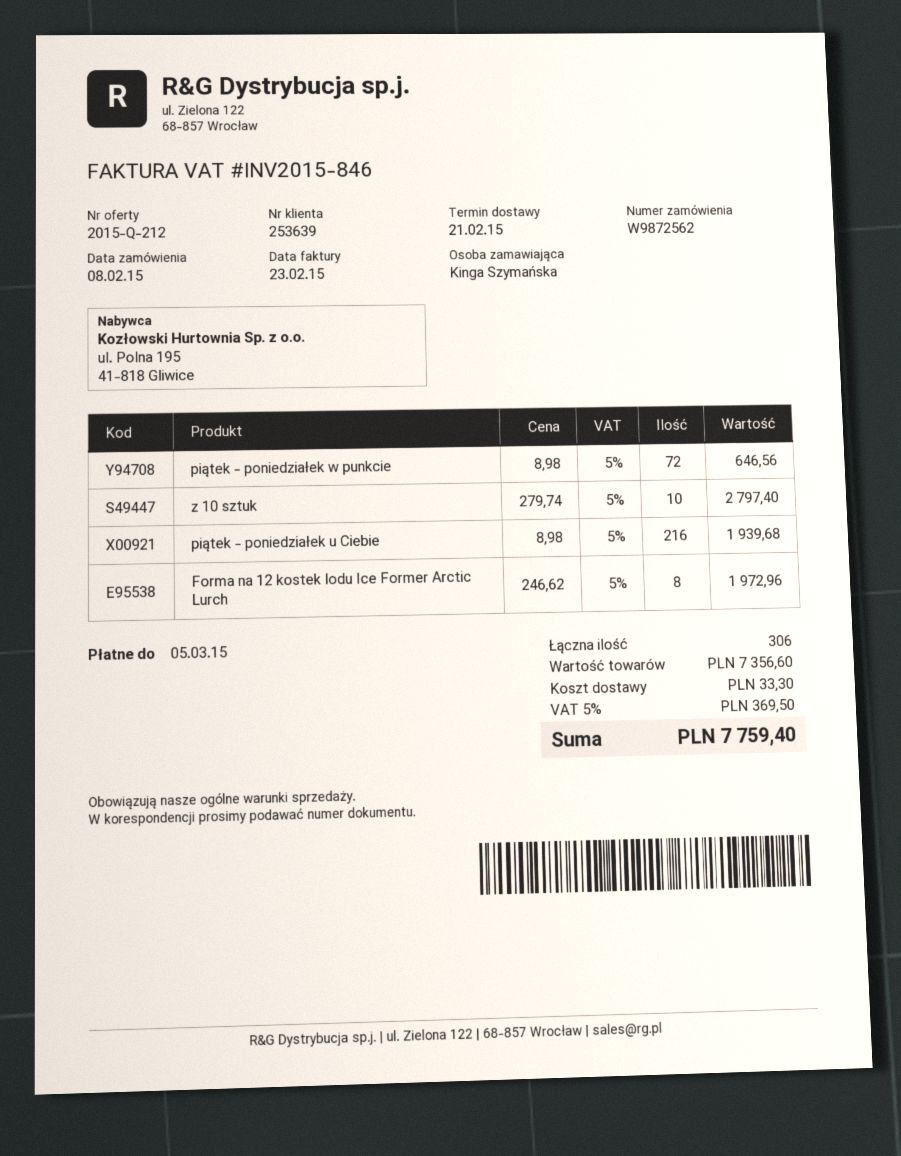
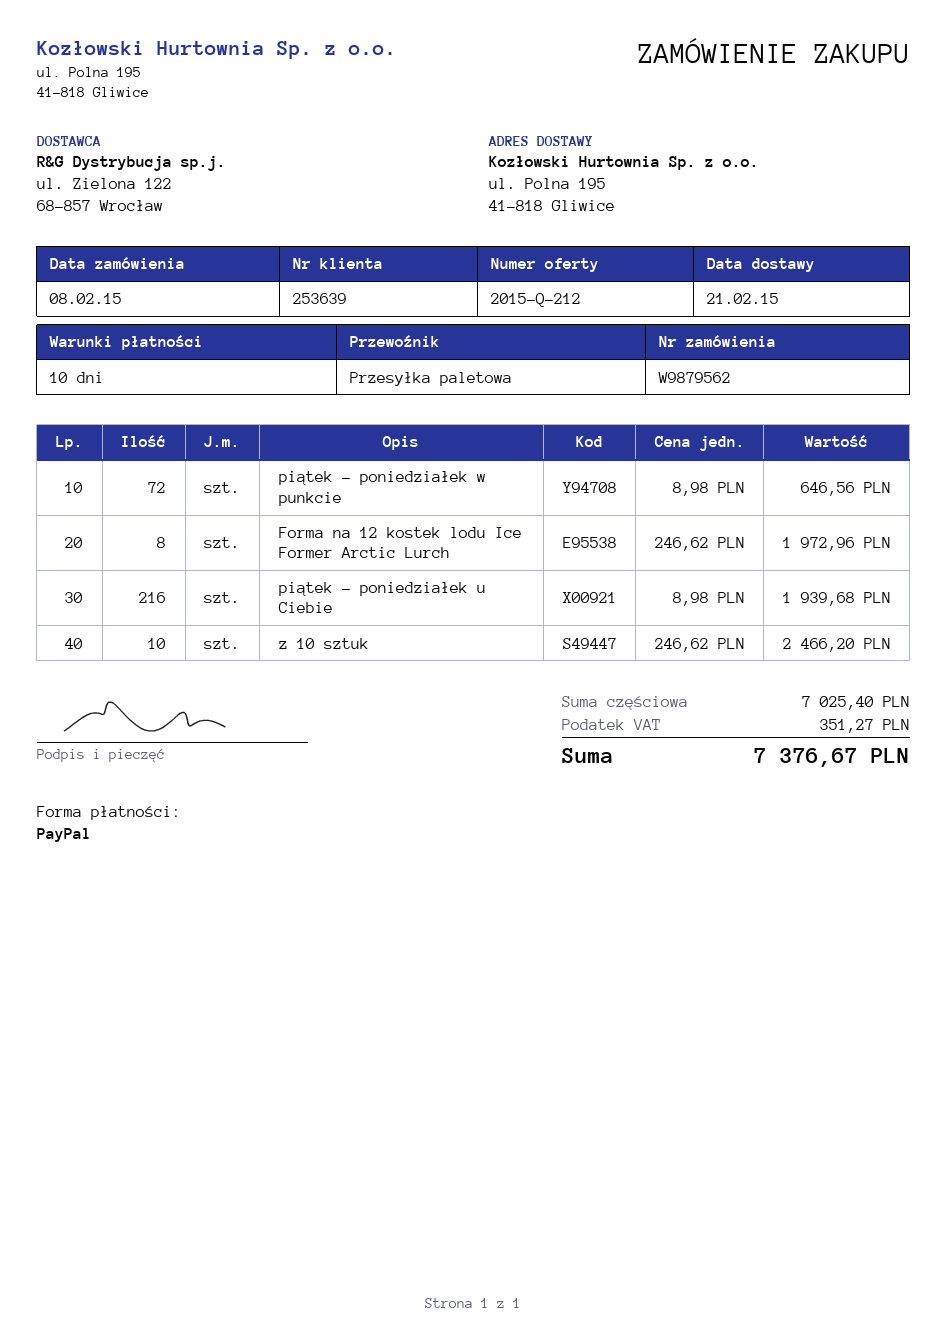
order number: W9872562 -> W9879562
z 10 sztuk: 10 x 279.74 = 2797.40 -> 10 x 246.62 = 2466.20
subtotal: 7356.60 -> 7025.40
shipping: 33.30 -> none
tax: 369.50 -> 351.27
total: 7759.40 -> 7376.67

